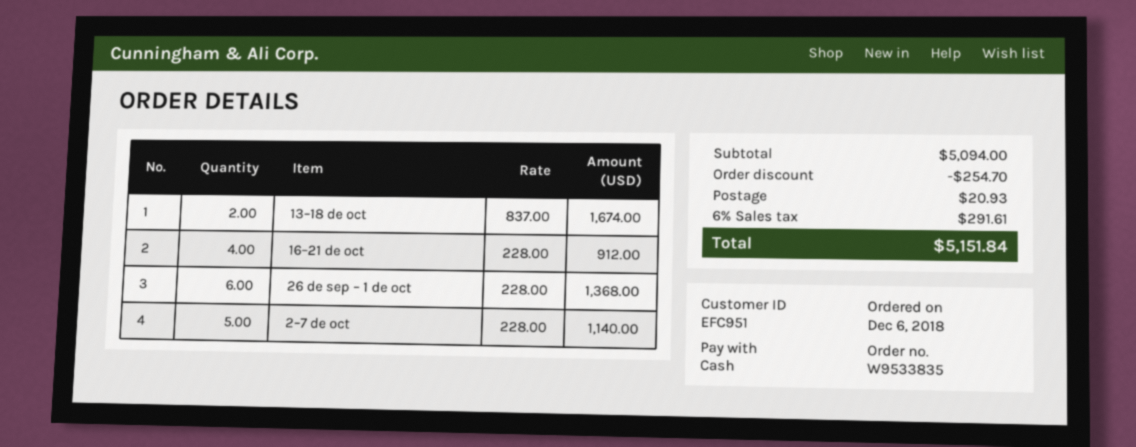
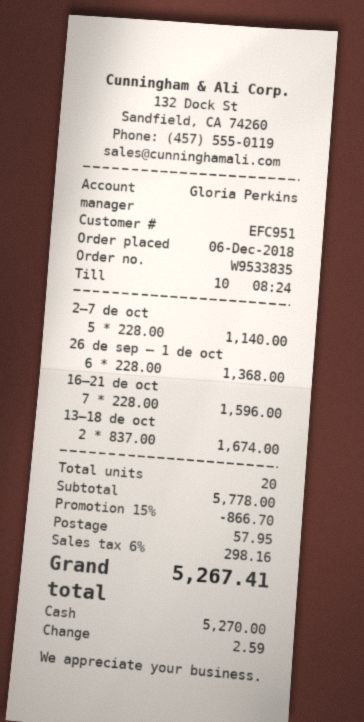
16–21 de oct: 4 x 228.00 = 912.00 -> 7 x 228.00 = 1596.00
subtotal: 5094.00 -> 5778.00
discount: 254.70 -> 866.70
shipping: 20.93 -> 57.95
tax: 6% = 291.61 -> 6% = 298.16
total: 5151.84 -> 5267.41

